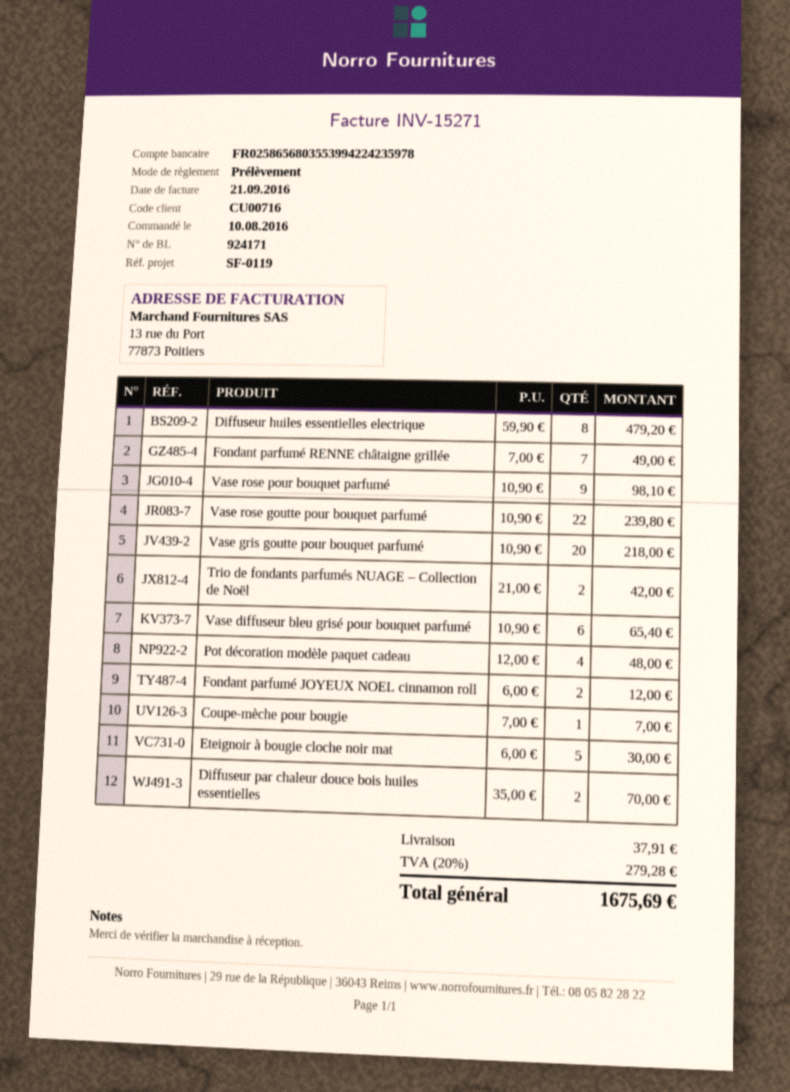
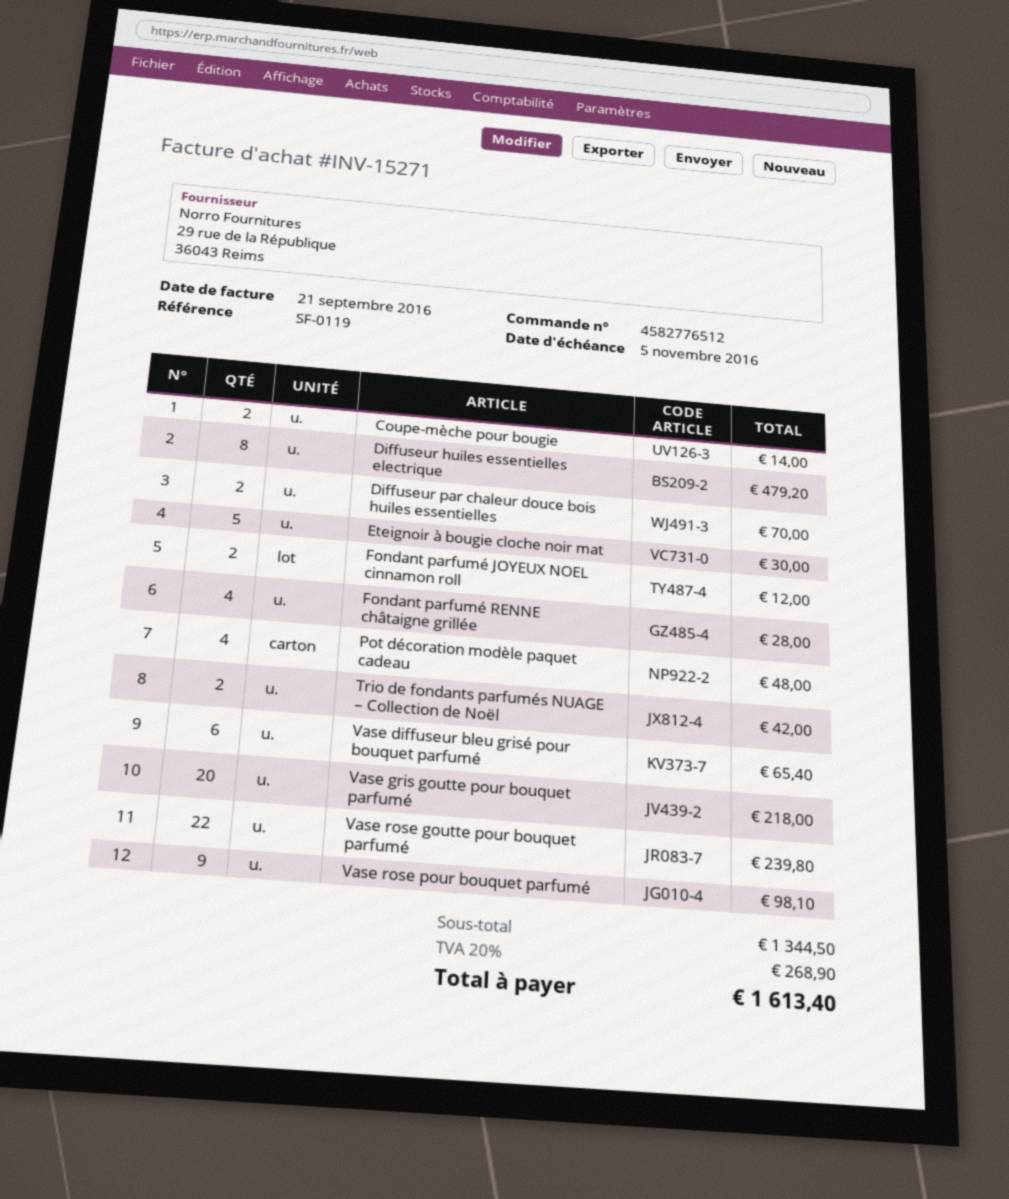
Fondant parfumé RENNE châtaigne grillée: 7 for 49.00 -> 4 for 28.00
Coupe-mèche pour bougie: 1 for 7.00 -> 2 for 14.00
shipping: 37.91 -> none
tax: 20% = 279.28 -> 20% = 268.90
total: 1675.69 -> 1613.40

